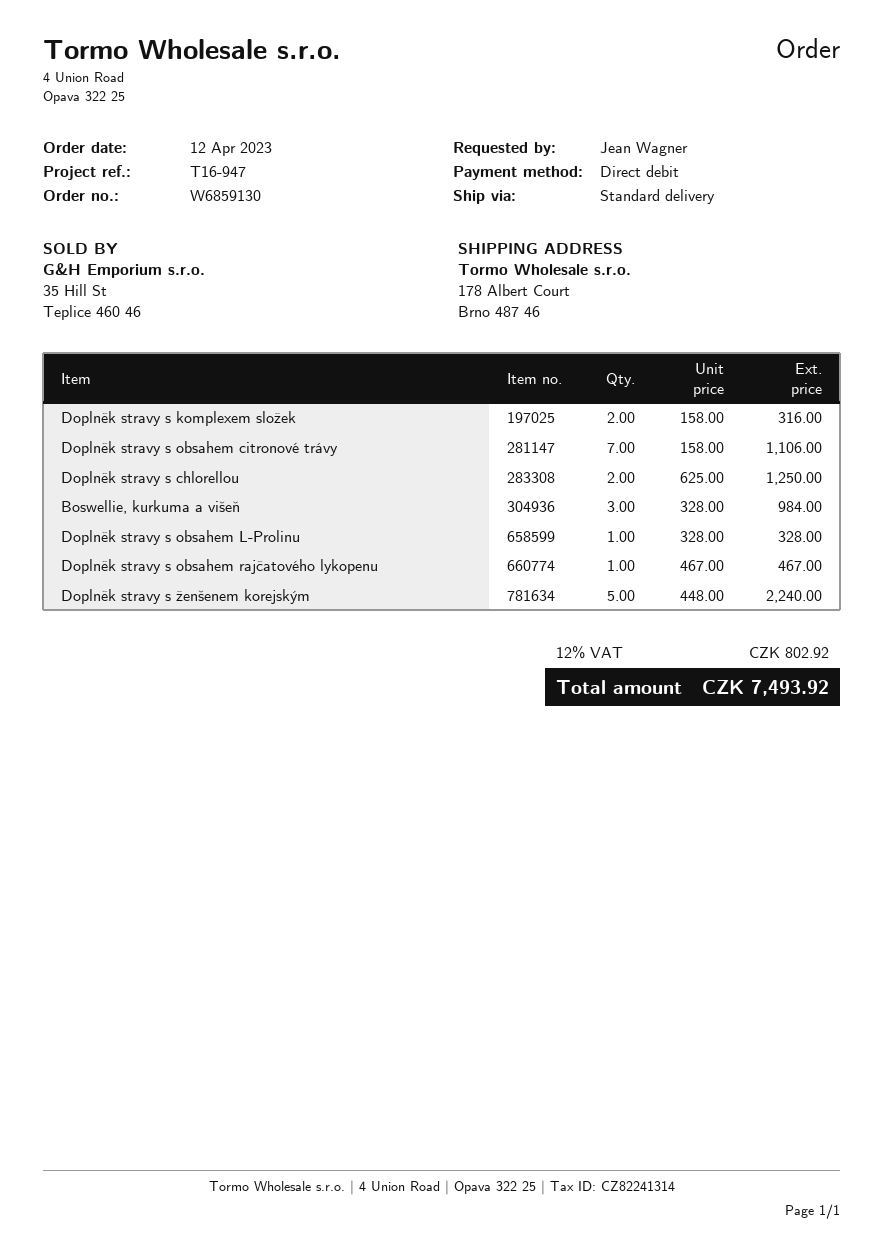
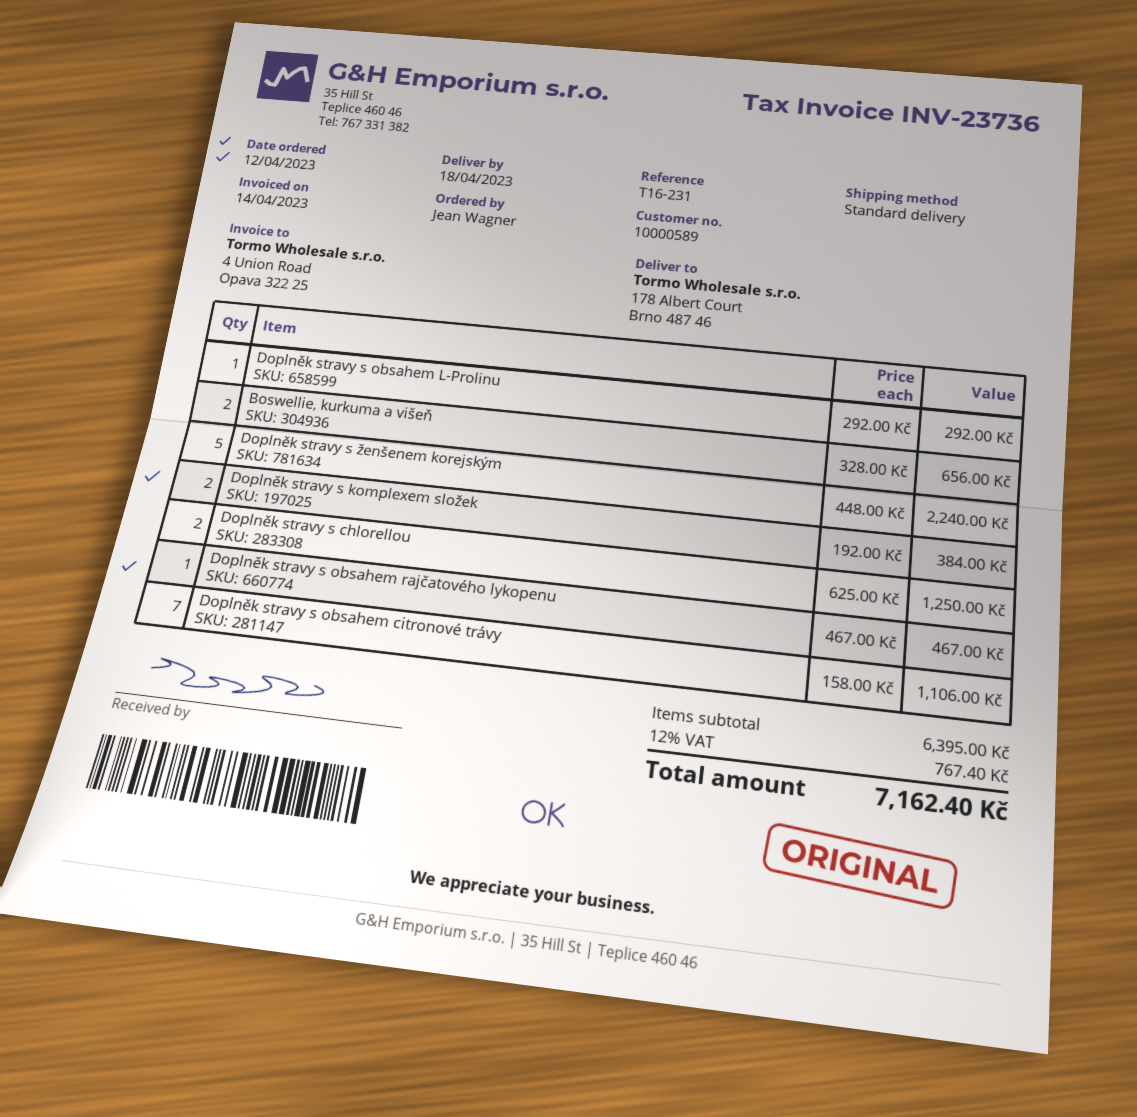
reference: T16-947 -> T16-231
Doplněk stravy s komplexem složek: 2 x 158.00 = 316.00 -> 2 x 192.00 = 384.00
Boswellie, kurkuma a višeň: 3 x 328.00 = 984.00 -> 2 x 328.00 = 656.00
Doplněk stravy s obsahem L-Prolinu: 1 x 328.00 = 328.00 -> 1 x 292.00 = 292.00
tax: 12% = 802.92 -> 12% = 767.40
total: 7493.92 -> 7162.40

